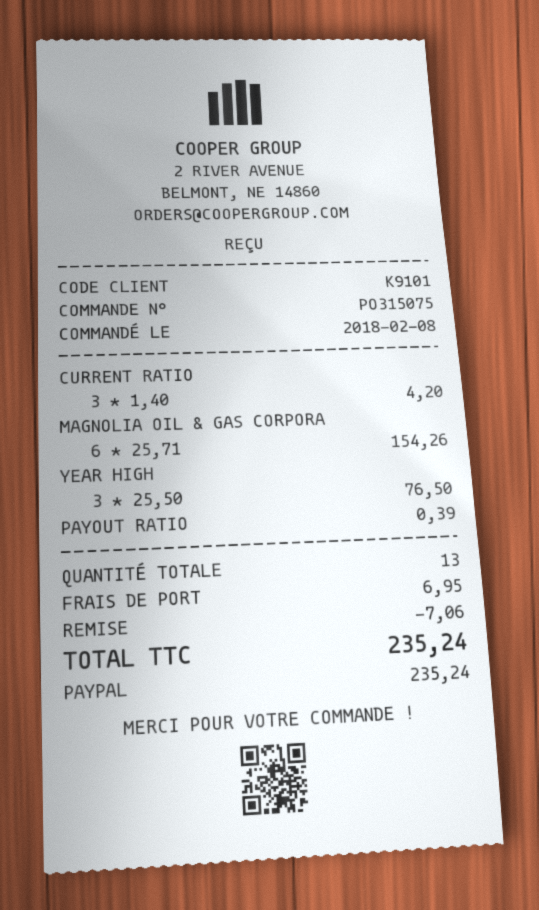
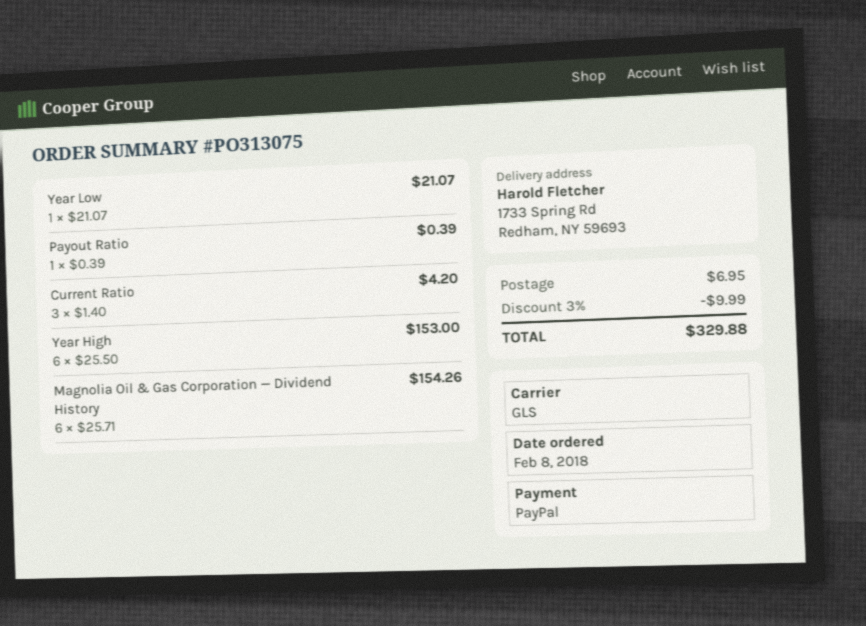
order number: PO315075 -> PO313075
YEAR HIGH: 3 x 25.50 = 76.50 -> 6 x 25.50 = 153.00
Year Low: none -> 1 x 21.07 = 21.07
discount: 7.06 -> 9.99
total: 235.24 -> 329.88

